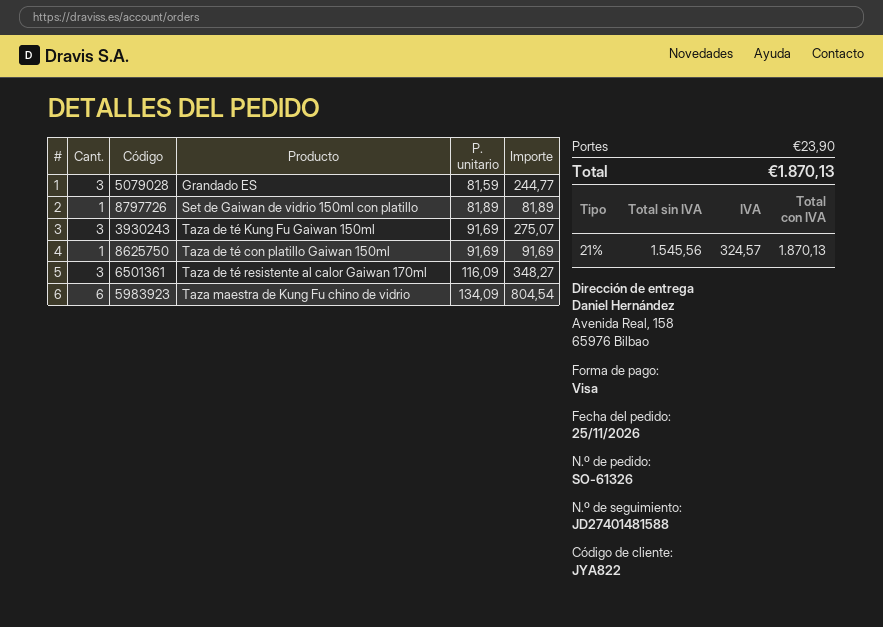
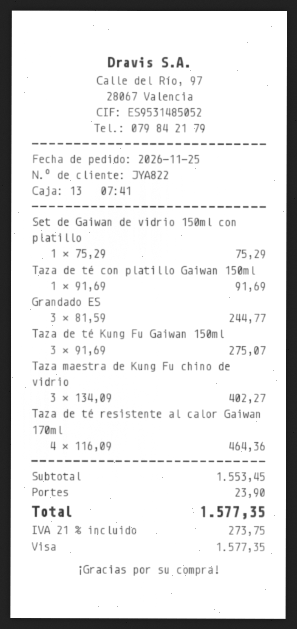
Set de Gaiwan de vidrio 150ml con platillo: 1 x 81.89 = 81.89 -> 1 x 75.29 = 75.29
Taza de té resistente al calor Gaiwan 170ml: 3 x 116.09 = 348.27 -> 4 x 116.09 = 464.36
Taza maestra de Kung Fu chino de vidrio: 6 x 134.09 = 804.54 -> 3 x 134.09 = 402.27
tax: 21% = 324.57 -> 21% = 273.75
total: 1870.13 -> 1577.35

